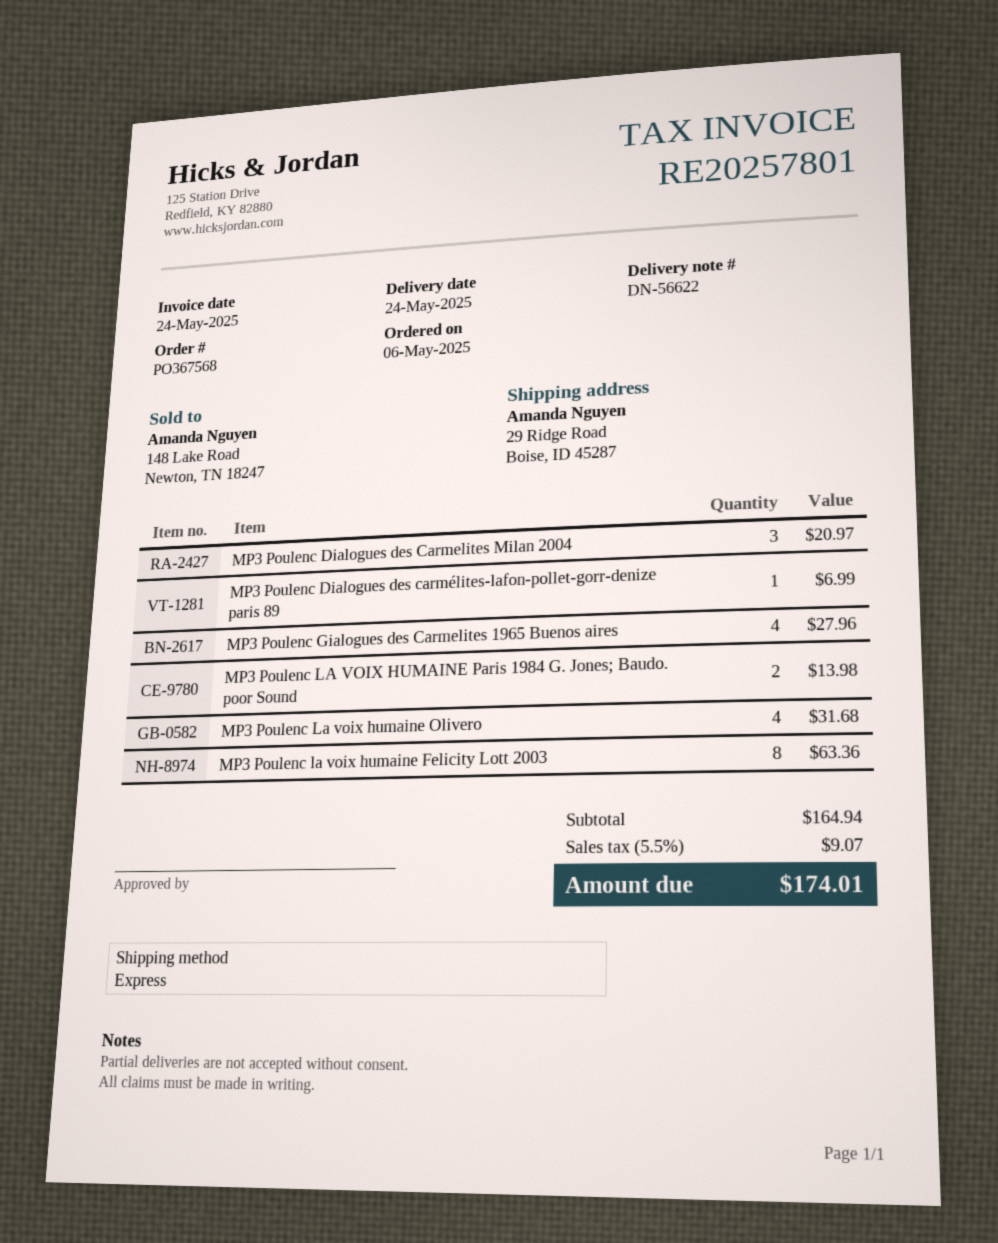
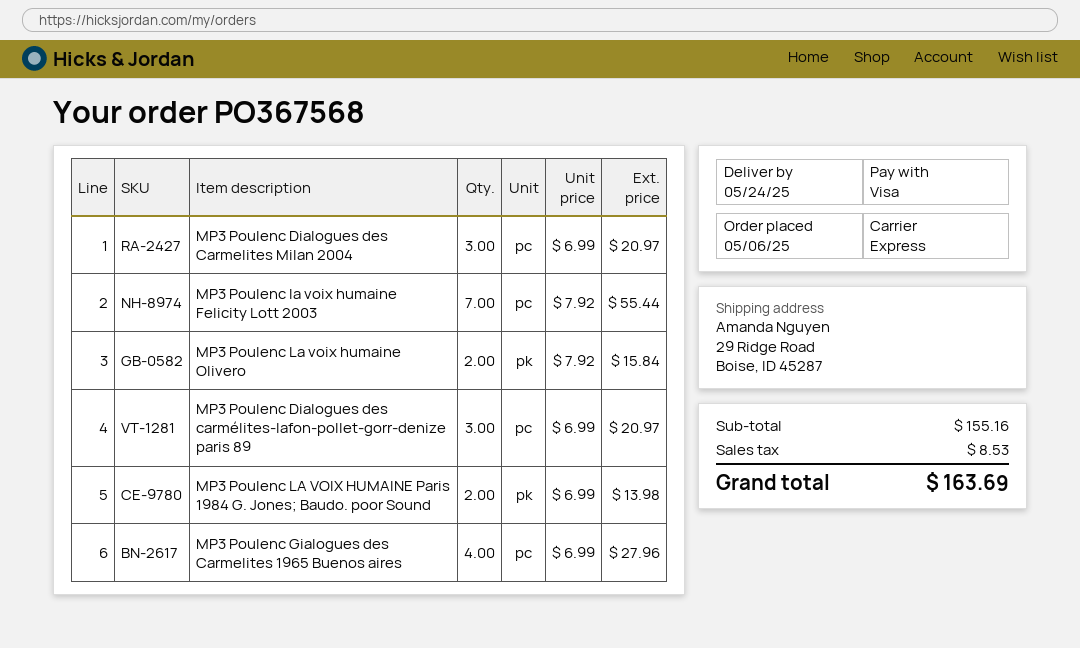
MP3 Poulenc Dialogues des carmélites-lafon-pollet-gorr-denize paris 89: 1 for 6.99 -> 3 for 20.97
MP3 Poulenc La voix humaine Olivero: 4 for 31.68 -> 2 for 15.84
MP3 Poulenc la voix humaine Felicity Lott 2003: 8 for 63.36 -> 7 for 55.44
subtotal: 164.94 -> 155.16
tax: 9.07 -> 8.53
total: 174.01 -> 163.69

